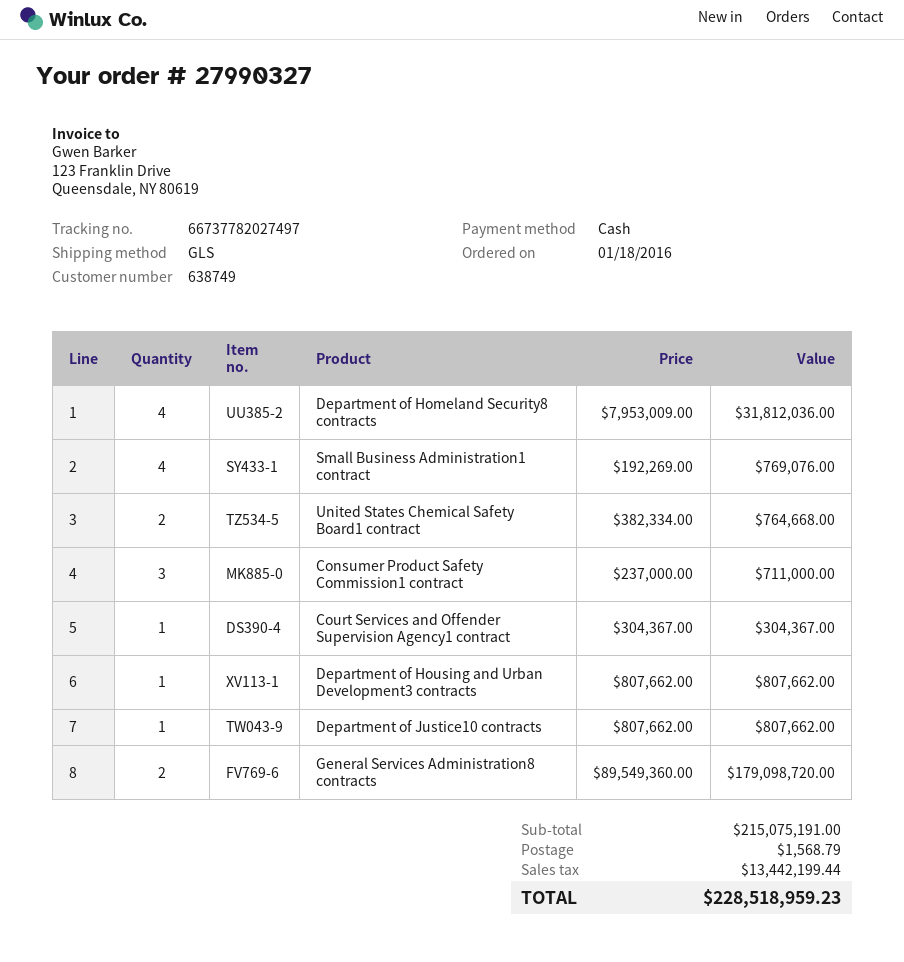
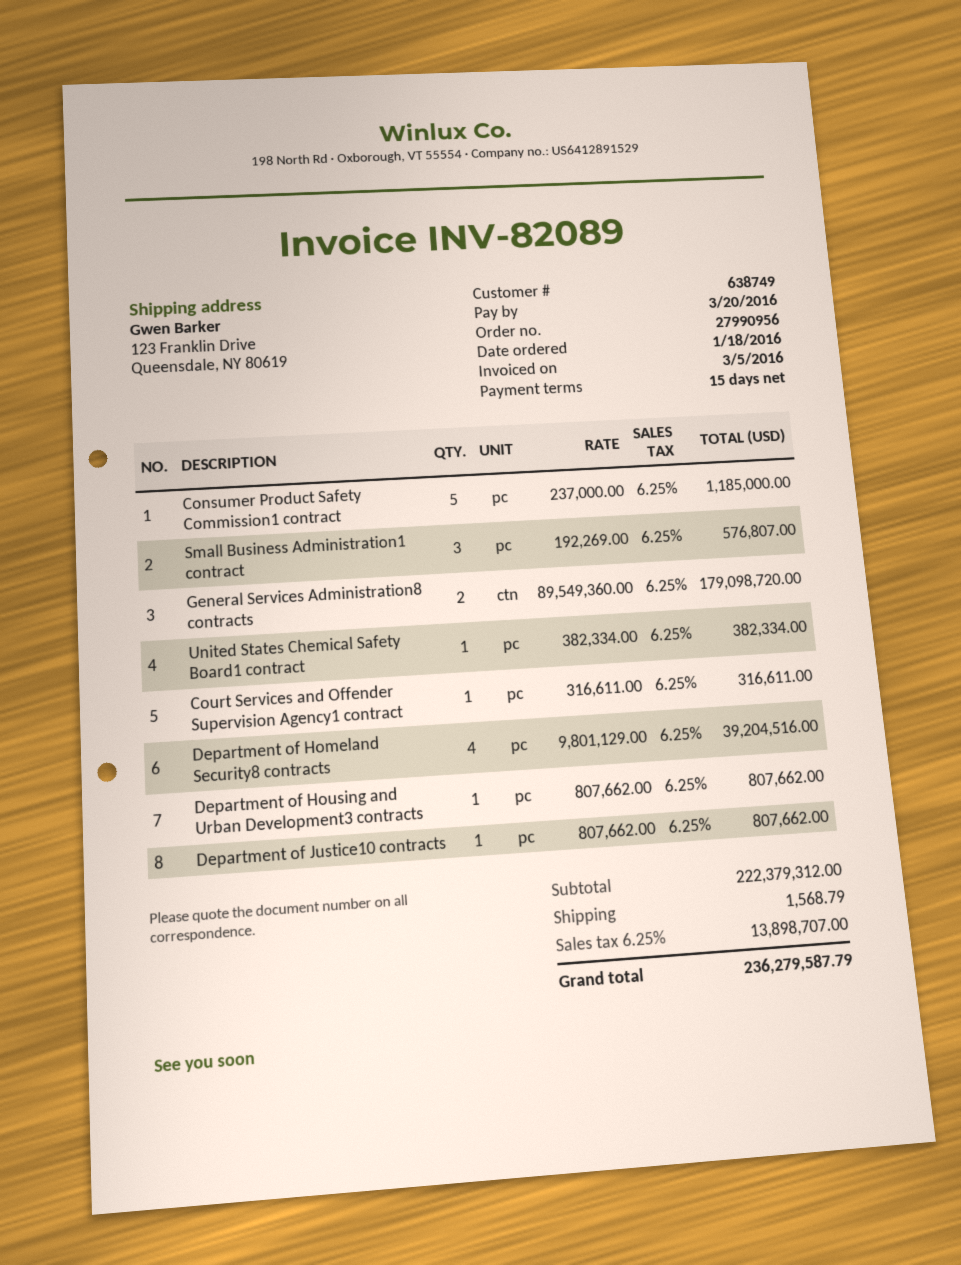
order number: 27990327 -> 27990956
Department of Homeland Security8 contracts: 4 x 7953009.00 = 31812036.00 -> 4 x 9801129.00 = 39204516.00
Small Business Administration1 contract: 4 x 192269.00 = 769076.00 -> 3 x 192269.00 = 576807.00
United States Chemical Safety Board1 contract: 2 x 382334.00 = 764668.00 -> 1 x 382334.00 = 382334.00
Consumer Product Safety Commission1 contract: 3 x 237000.00 = 711000.00 -> 5 x 237000.00 = 1185000.00
Court Services and Offender Supervision Agency1 contract: 1 x 304367.00 = 304367.00 -> 1 x 316611.00 = 316611.00
subtotal: 215075191.00 -> 222379312.00
tax: 13442199.44 -> 13898707.00
total: 228518959.23 -> 236279587.79

